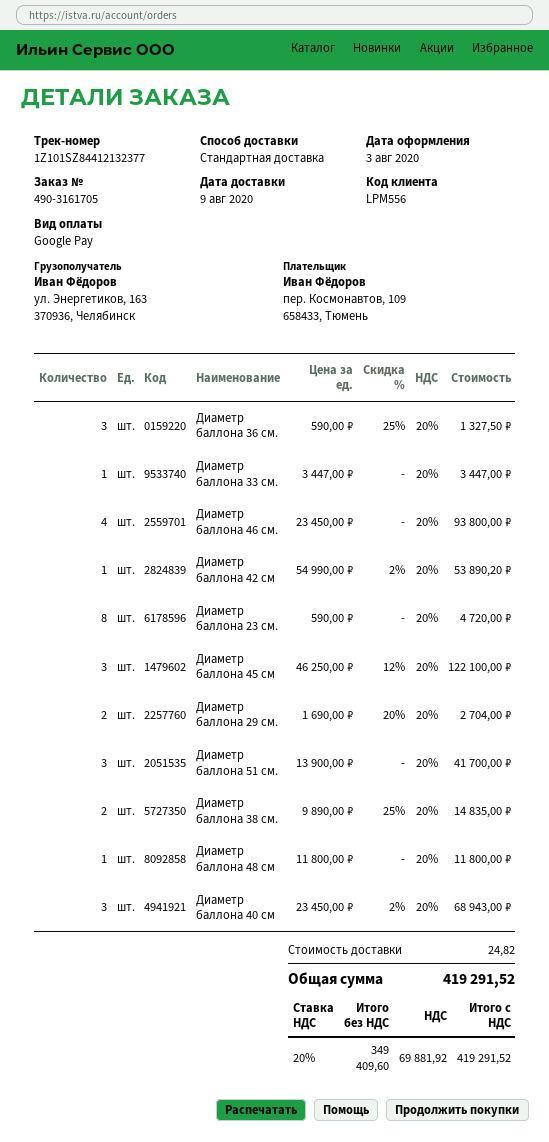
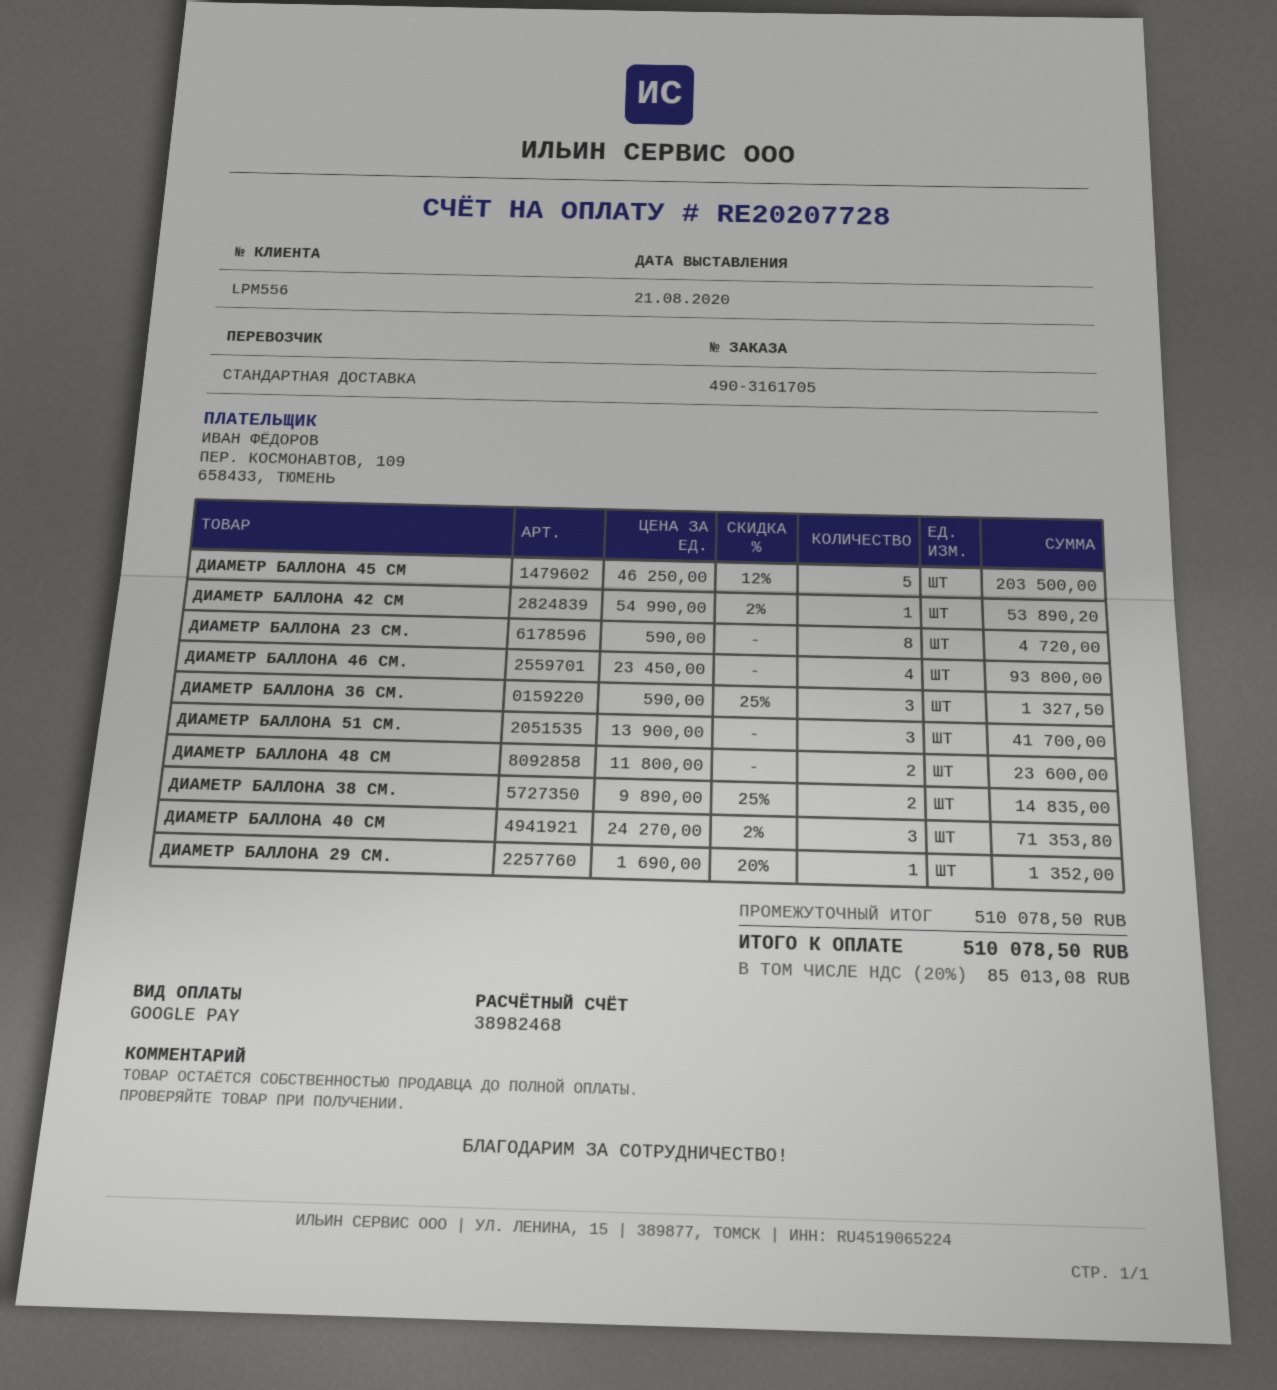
Диаметр баллона 33 см.: 1 x 3447.00 = 3447.00 -> none
Диаметр баллона 45 см: 3 x 46250.00 - 12% = 122100.00 -> 5 x 46250.00 - 12% = 203500.00
Диаметр баллона 29 см.: 2 x 1690.00 - 20% = 2704.00 -> 1 x 1690.00 - 20% = 1352.00
Диаметр баллона 48 см: 1 x 11800.00 = 11800.00 -> 2 x 11800.00 = 23600.00
Диаметр баллона 40 см: 3 x 23450.00 - 2% = 68943.00 -> 3 x 24270.00 - 2% = 71353.80
shipping: 24.82 -> none
tax: 20% = 69881.92 -> 20% = 85013.08
total: 419291.52 -> 510078.50

